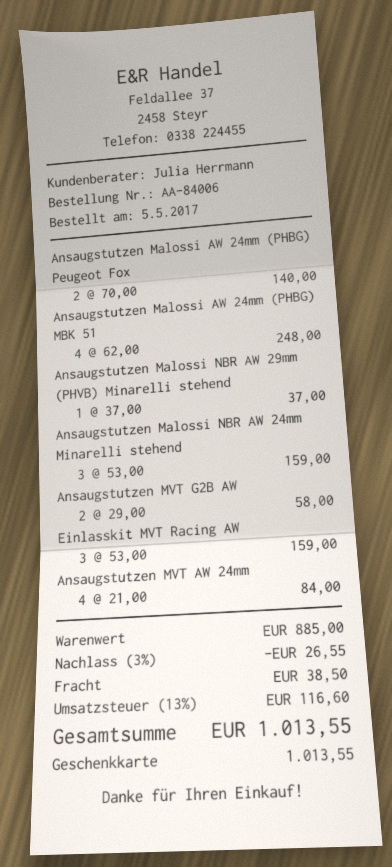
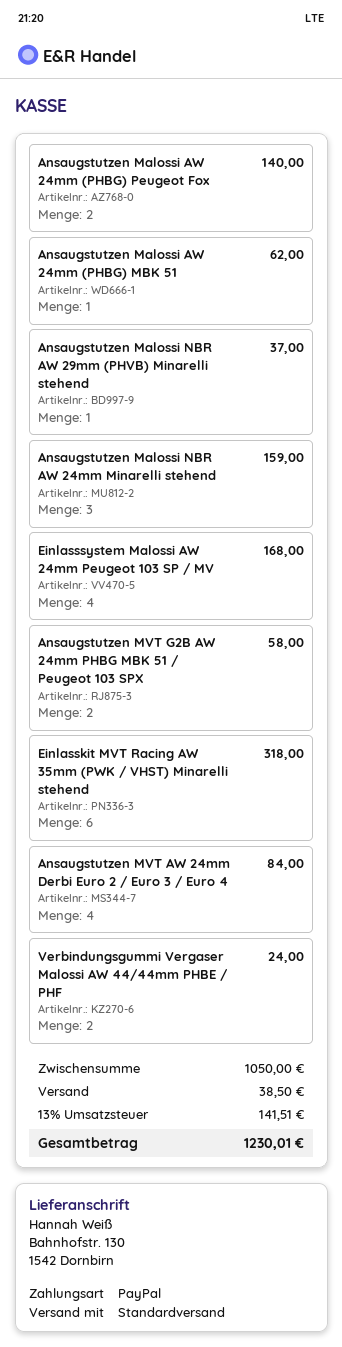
payment method: gift card -> PayPal
Ansaugstutzen Malossi AW 24mm (PHBG) MBK 51: 4 for 248.00 -> 1 for 62.00
Einlasskit MVT Racing AW: 3 for 159.00 -> 6 for 318.00
Einlasssystem Malossi AW 24mm Peugeot 103 SP / MV: none -> 4 for 168.00
Verbindungsgummi Vergaser Malossi AW 44/44mm PHBE / PHF: none -> 2 for 24.00
subtotal: 885.00 -> 1050.00
discount: 3% = 26.55 -> none
tax: 13% = 116.60 -> 13% = 141.51
total: 1013.55 -> 1230.01

